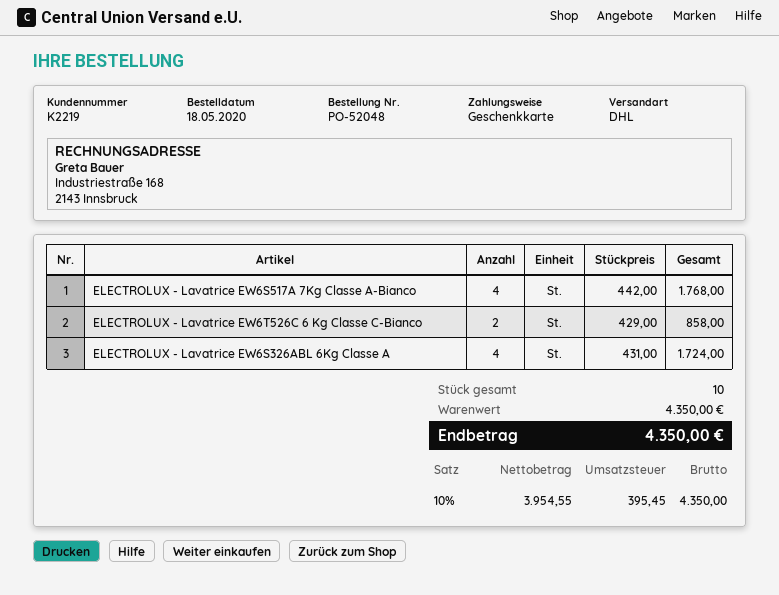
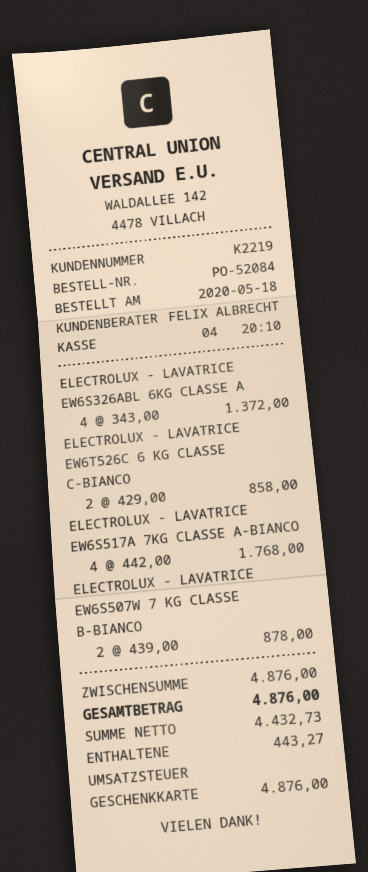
order number: PO-52048 -> PO-52084
ELECTROLUX - Lavatrice EW6S326ABL 6Kg Classe A: 4 x 431.00 = 1724.00 -> 4 x 343.00 = 1372.00
ELECTROLUX - LAVATRICE EW6S507W 7 KG CLASSE B-BIANCO: none -> 2 x 439.00 = 878.00
subtotal: 4350.00 -> 4876.00
net: 3954.55 -> 4432.73
tax: 395.45 -> 443.27
total: 4350.00 -> 4876.00

